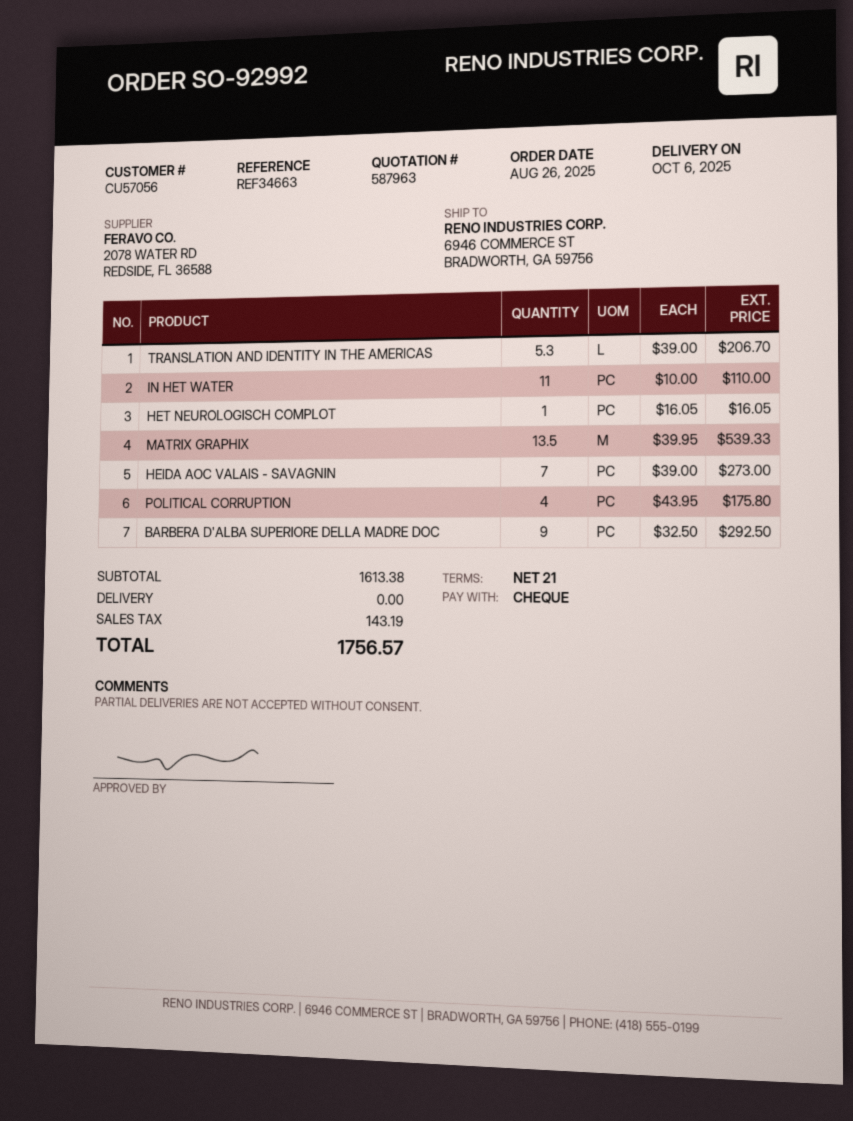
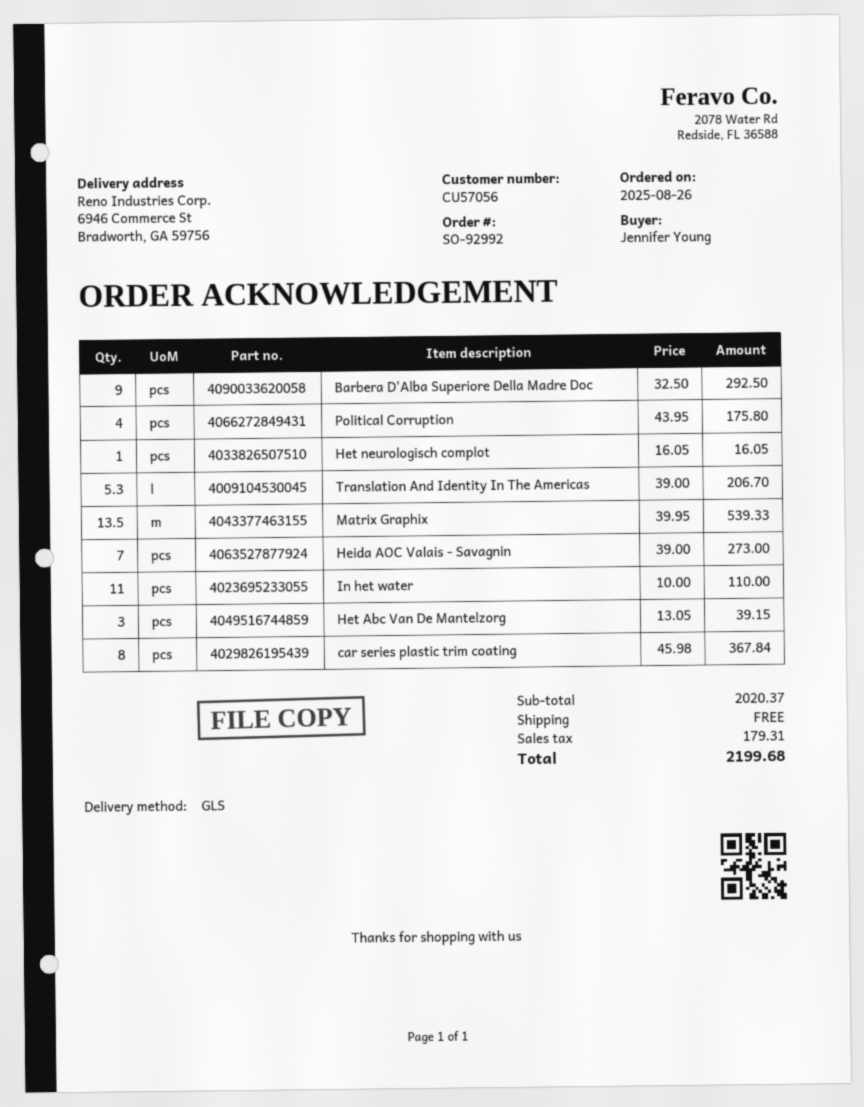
Het Abc Van De Mantelzorg: none -> 3 x 13.05 = 39.15
car series plastic trim coating: none -> 8 x 45.98 = 367.84
subtotal: 1613.38 -> 2020.37
tax: 143.19 -> 179.31
total: 1756.57 -> 2199.68

